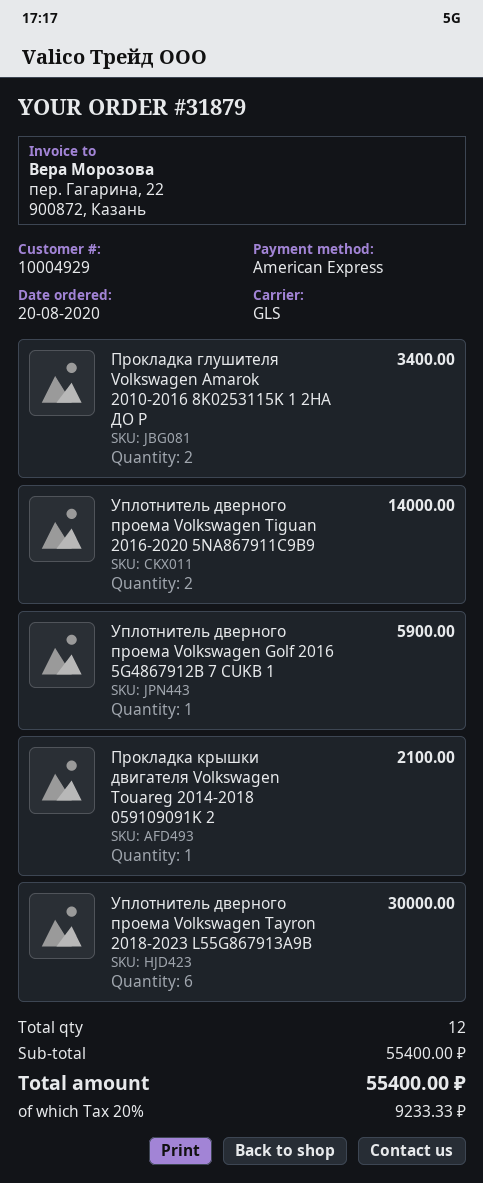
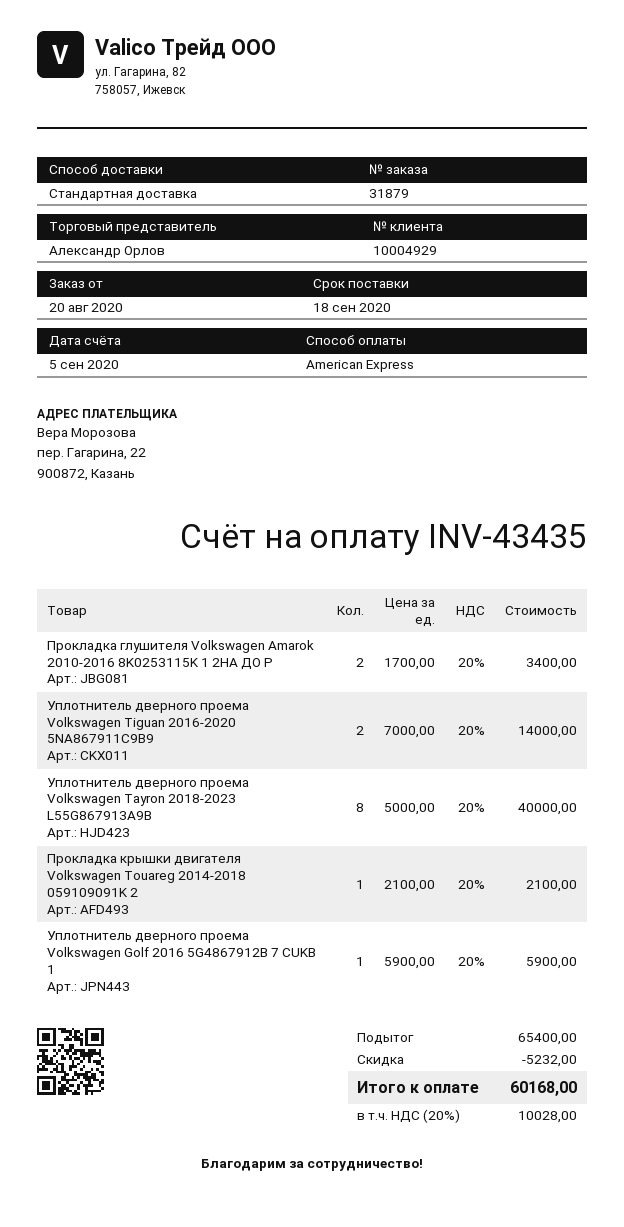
shipping method: GLS -> standard
Уплотнитель дверного проема Volkswagen Tayron 2018-2023 L55G867913A9B: 6 for 30000.00 -> 8 for 40000.00
subtotal: 55400.00 -> 65400.00
discount: none -> 5232.00
tax: 20% = 9233.33 -> 20% = 10028.00
total: 55400.00 -> 60168.00

